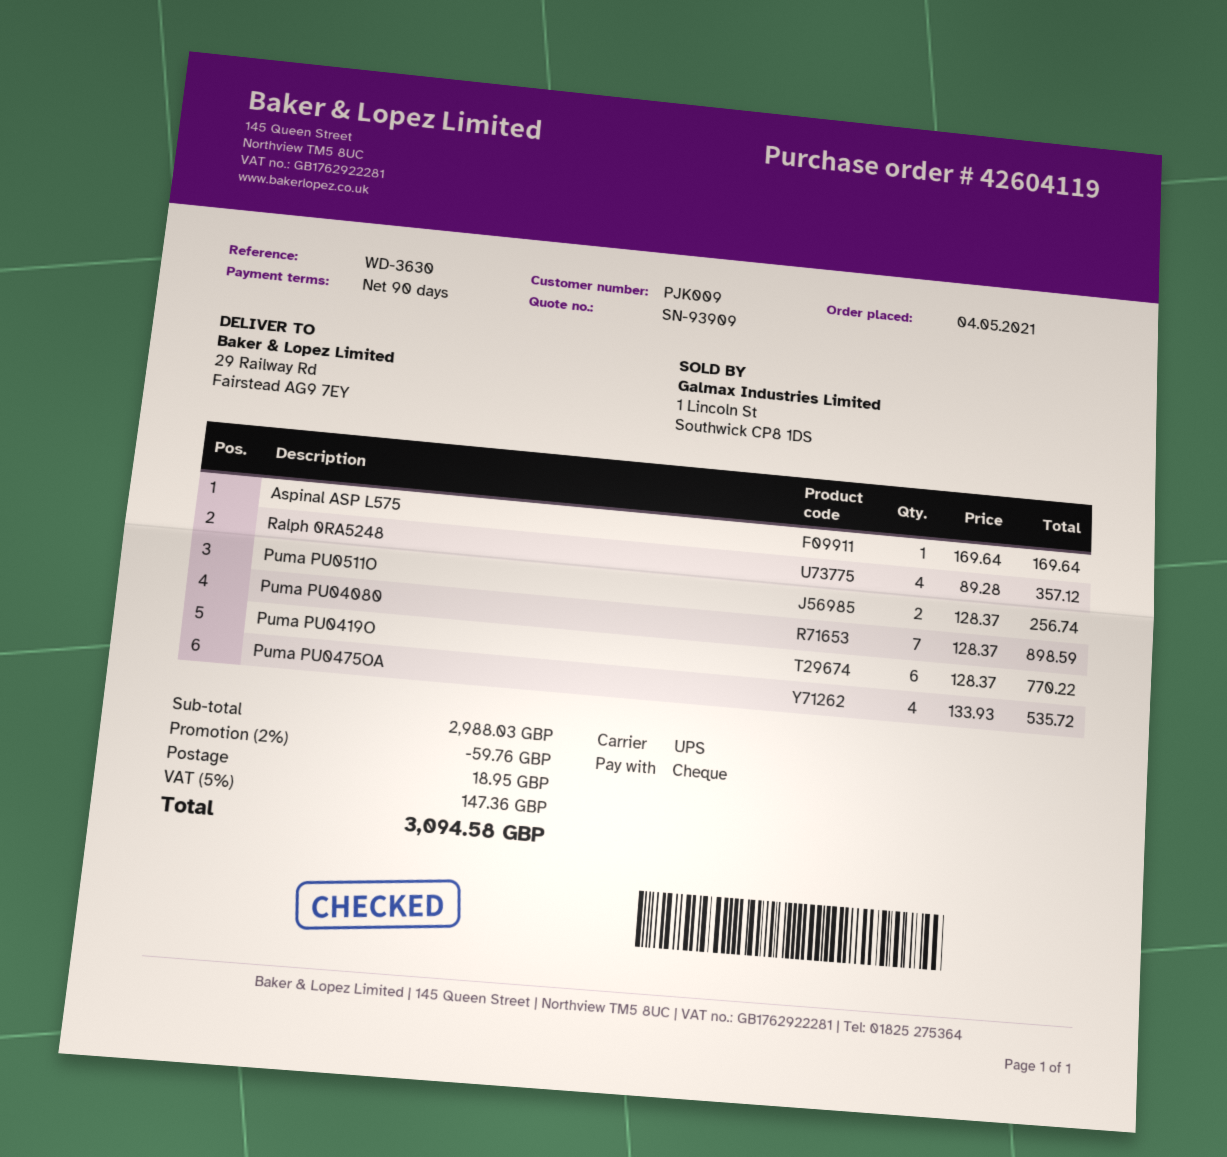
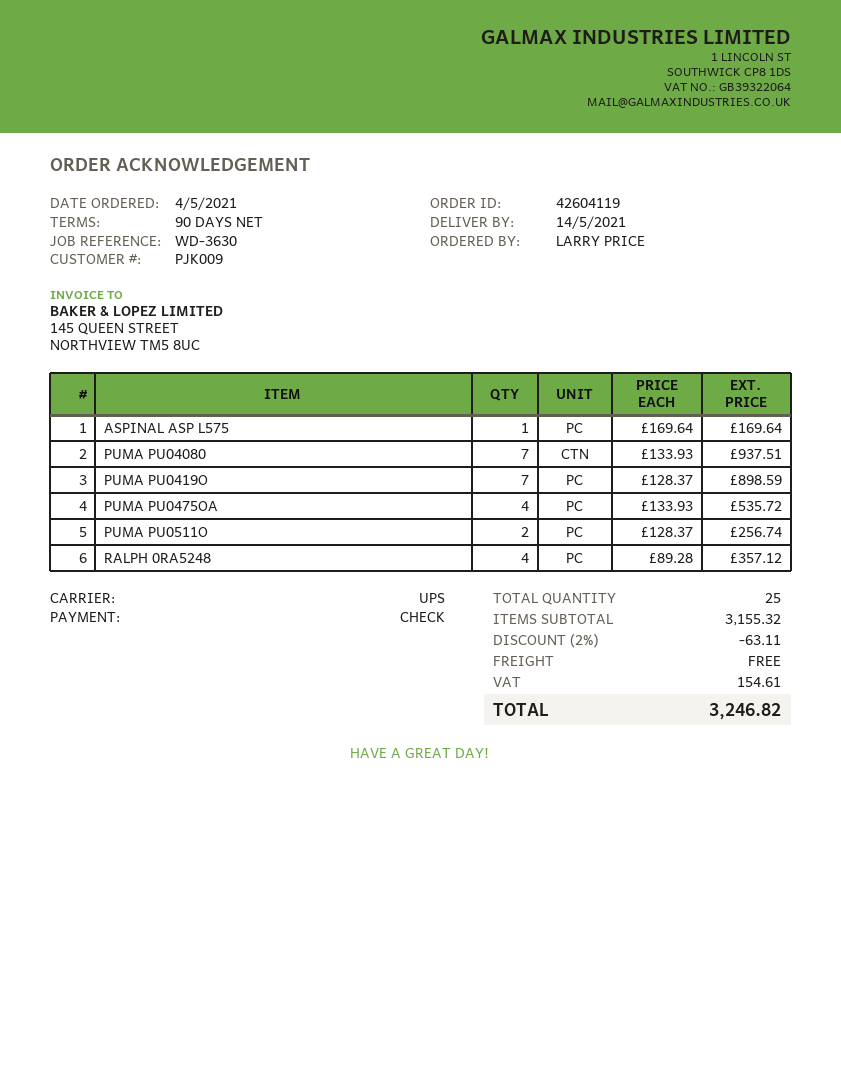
Puma PU04080: 7 x 128.37 = 898.59 -> 7 x 133.93 = 937.51
Puma PU0419O: 6 x 128.37 = 770.22 -> 7 x 128.37 = 898.59
subtotal: 2988.03 -> 3155.32
discount: 2% = 59.76 -> 2% = 63.11
shipping: 18.95 -> 0.00
tax: 147.36 -> 154.61
total: 3094.58 -> 3246.82

